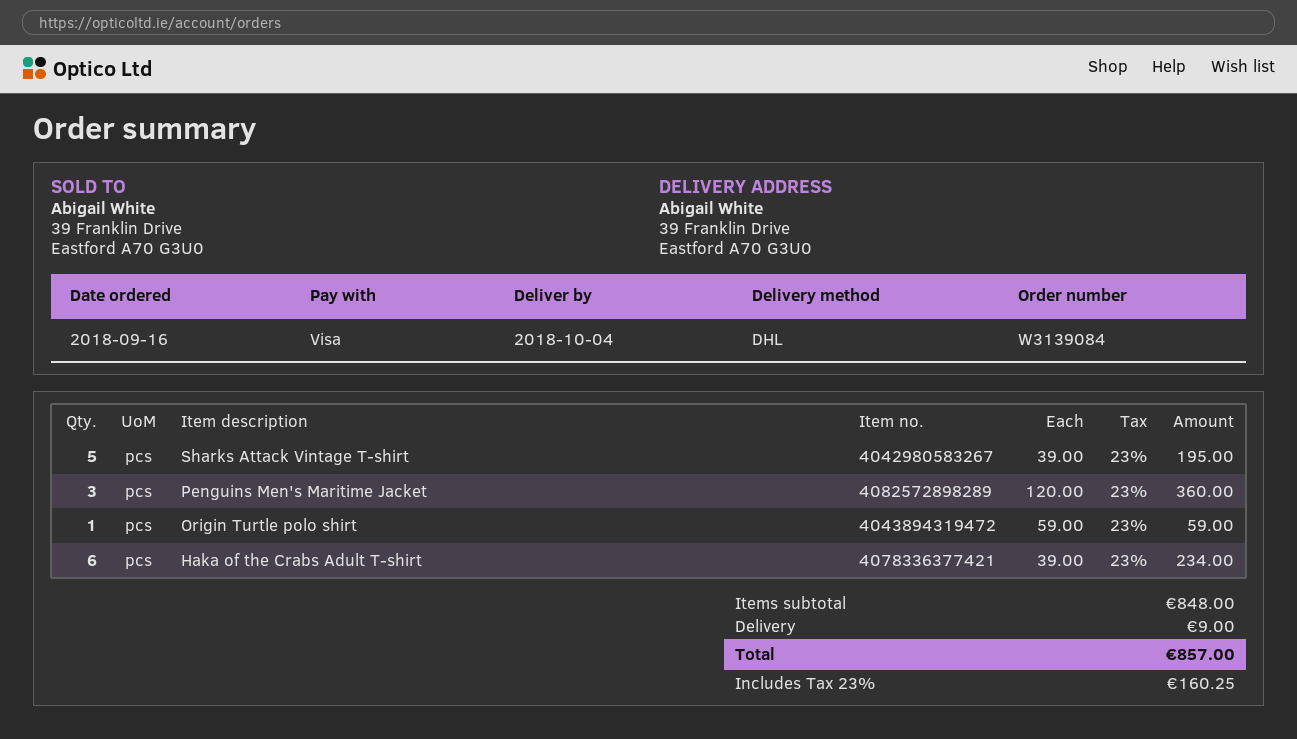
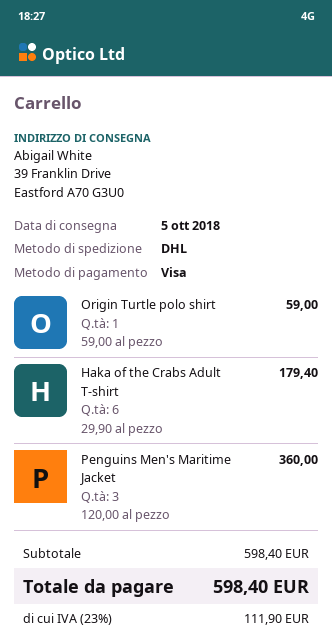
delivery date: 2018-10-04 -> 2018-10-05
Sharks Attack Vintage T-shirt: 5 x 39.00 = 195.00 -> none
Haka of the Crabs Adult T-shirt: 6 x 39.00 = 234.00 -> 6 x 29.90 = 179.40
subtotal: 848.00 -> 598.40
shipping: 9.00 -> none
tax: 23% = 160.25 -> 23% = 111.90
total: 857.00 -> 598.40

